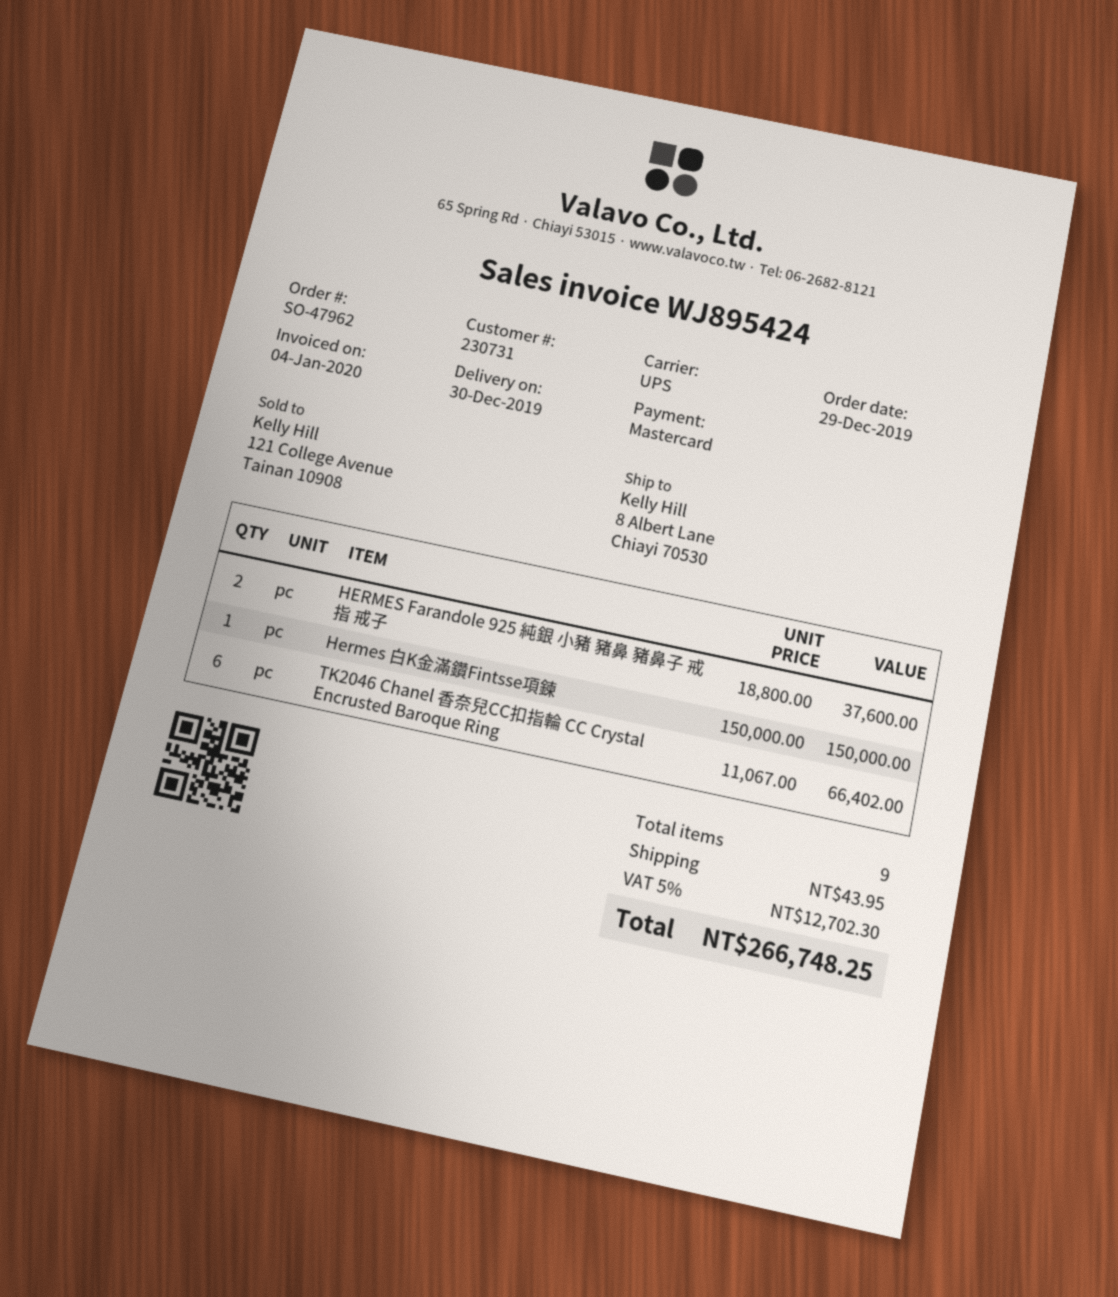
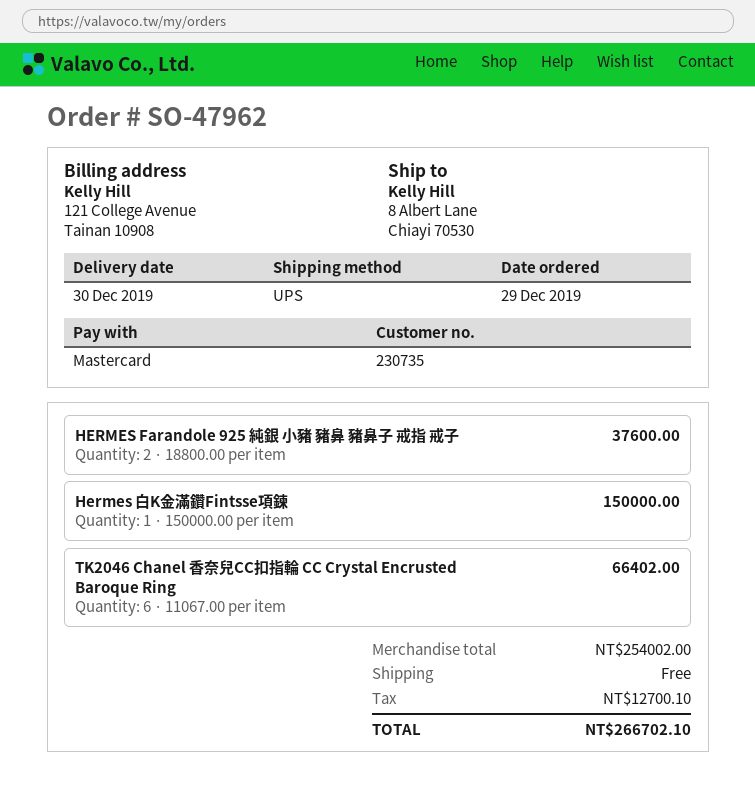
customer number: 230731 -> 230735
shipping: 43.95 -> 0.00
tax: 12702.30 -> 12700.10
total: 266748.25 -> 266702.10

